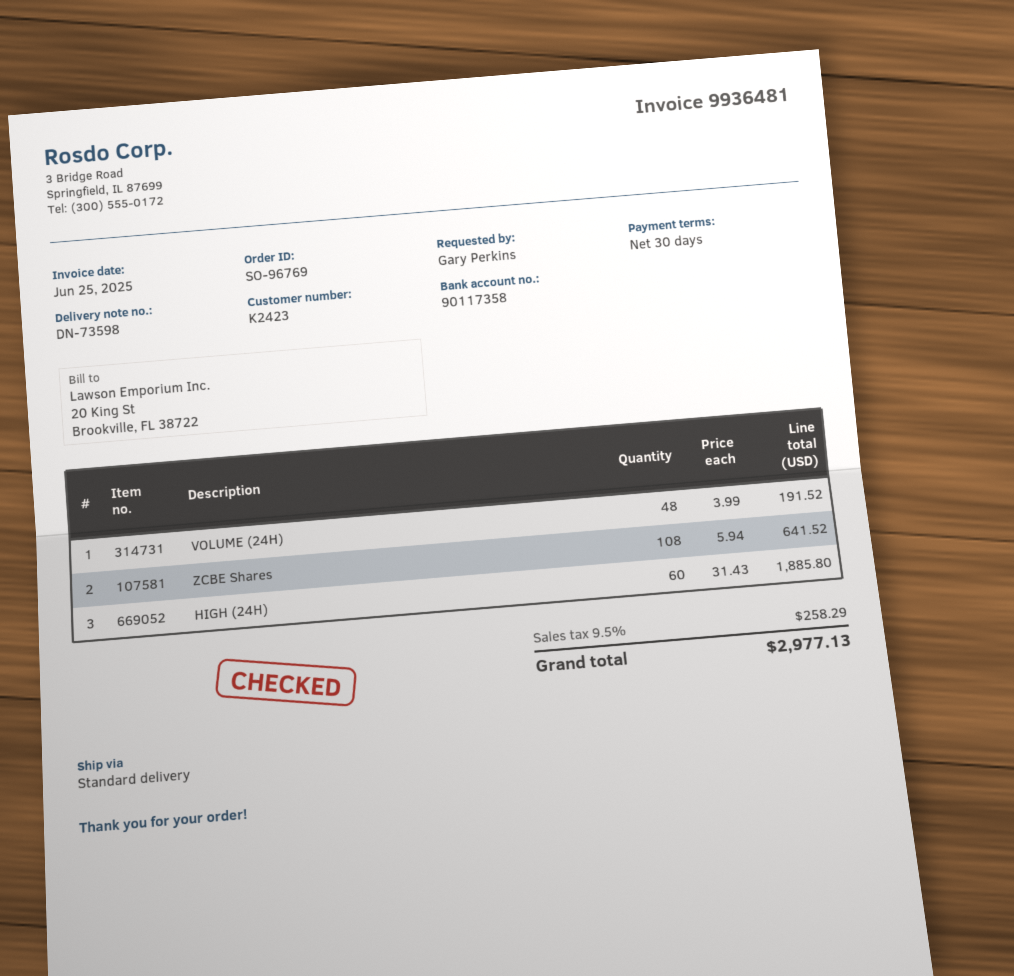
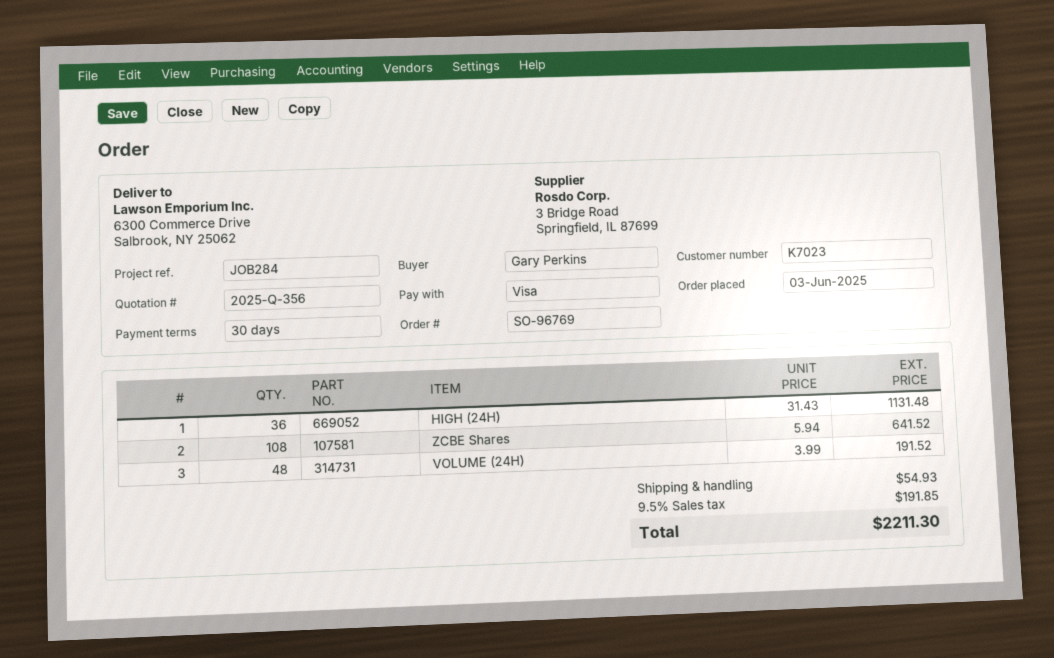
customer number: K2423 -> K7023
HIGH (24H): 60 x 31.43 = 1885.80 -> 36 x 31.43 = 1131.48
shipping: none -> 54.93
tax: 9.5% = 258.29 -> 9.5% = 191.85
total: 2977.13 -> 2211.30

